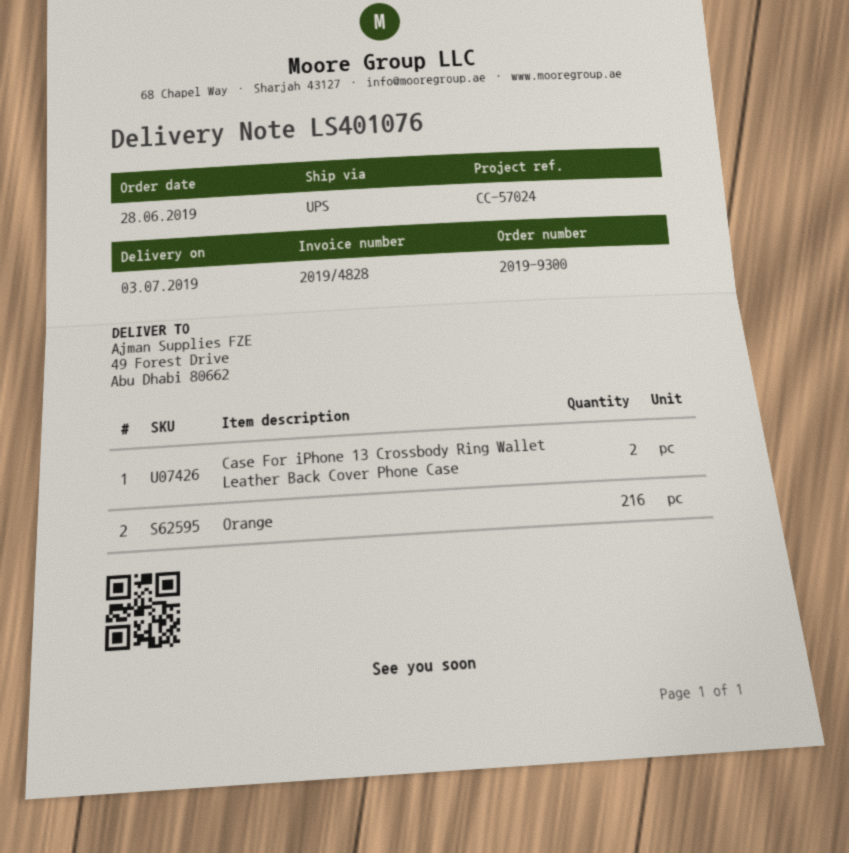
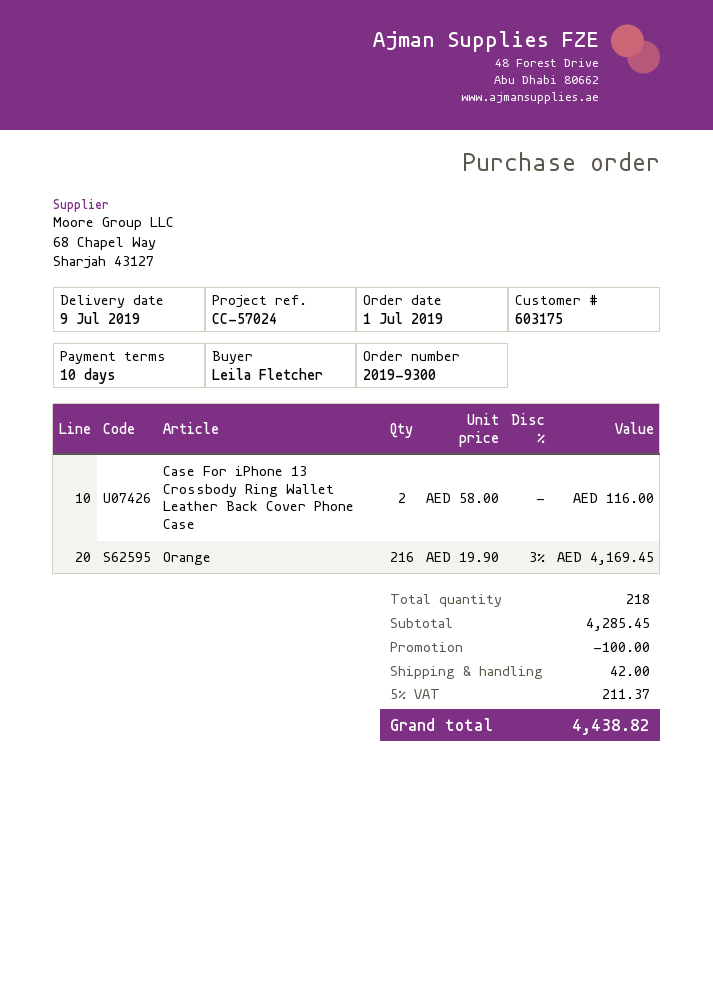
order date: 2019-06-28 -> 2019-07-01
delivery date: 2019-07-03 -> 2019-07-09

